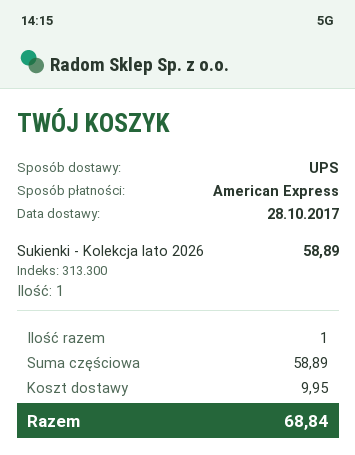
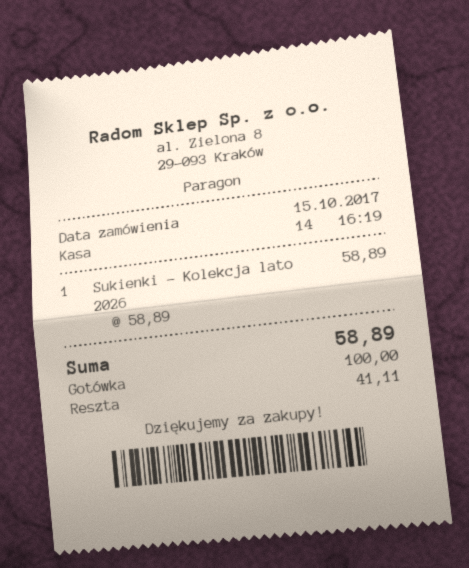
payment method: American Express -> cash
shipping: 9.95 -> none
total: 68.84 -> 58.89

